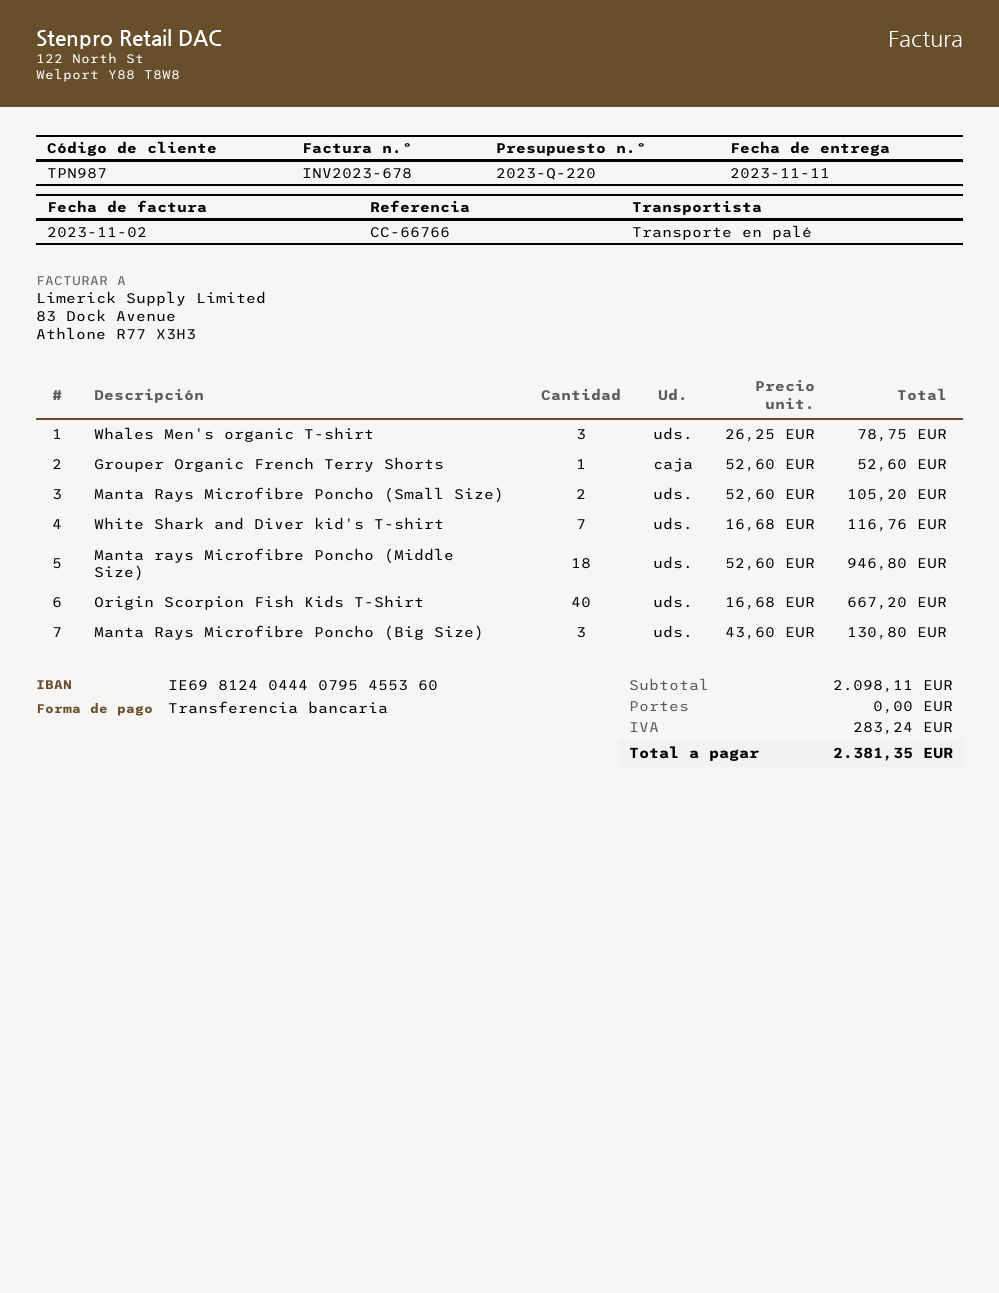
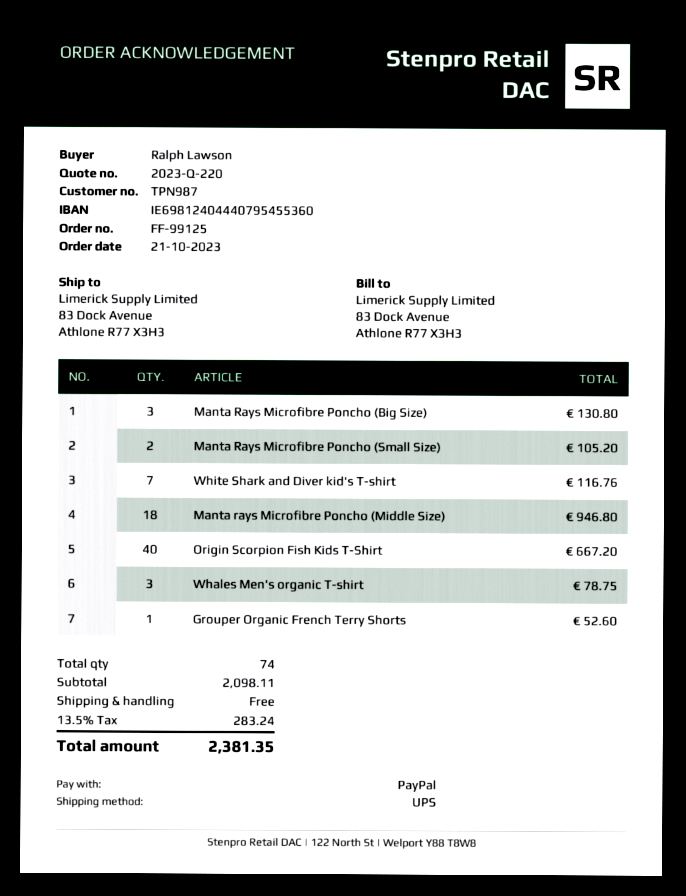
payment method: bank transfer -> PayPal
shipping method: pallet freight -> UPS

